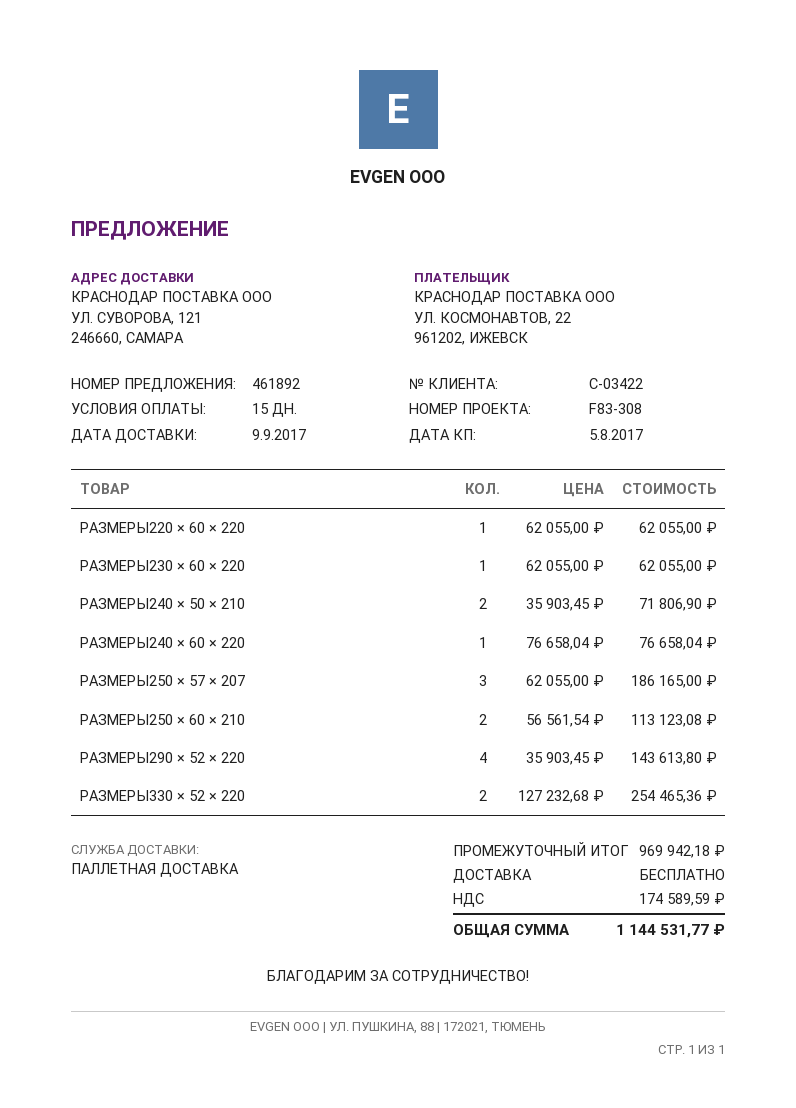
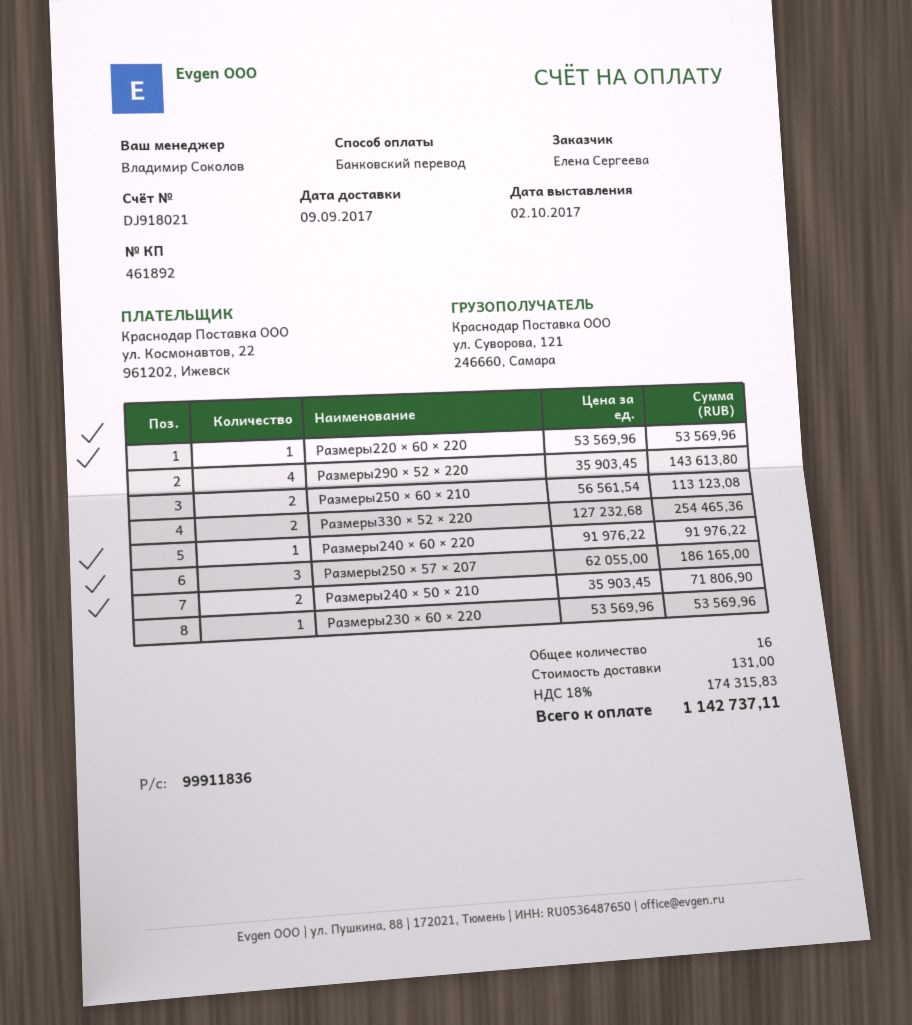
РАЗМЕРЫ220 × 60 × 220: 1 x 62055.00 = 62055.00 -> 1 x 53569.96 = 53569.96
РАЗМЕРЫ230 × 60 × 220: 1 x 62055.00 = 62055.00 -> 1 x 53569.96 = 53569.96
РАЗМЕРЫ240 × 60 × 220: 1 x 76658.04 = 76658.04 -> 1 x 91976.22 = 91976.22
shipping: 0.00 -> 131.00
tax: 174589.59 -> 174315.83
total: 1144531.77 -> 1142737.11

